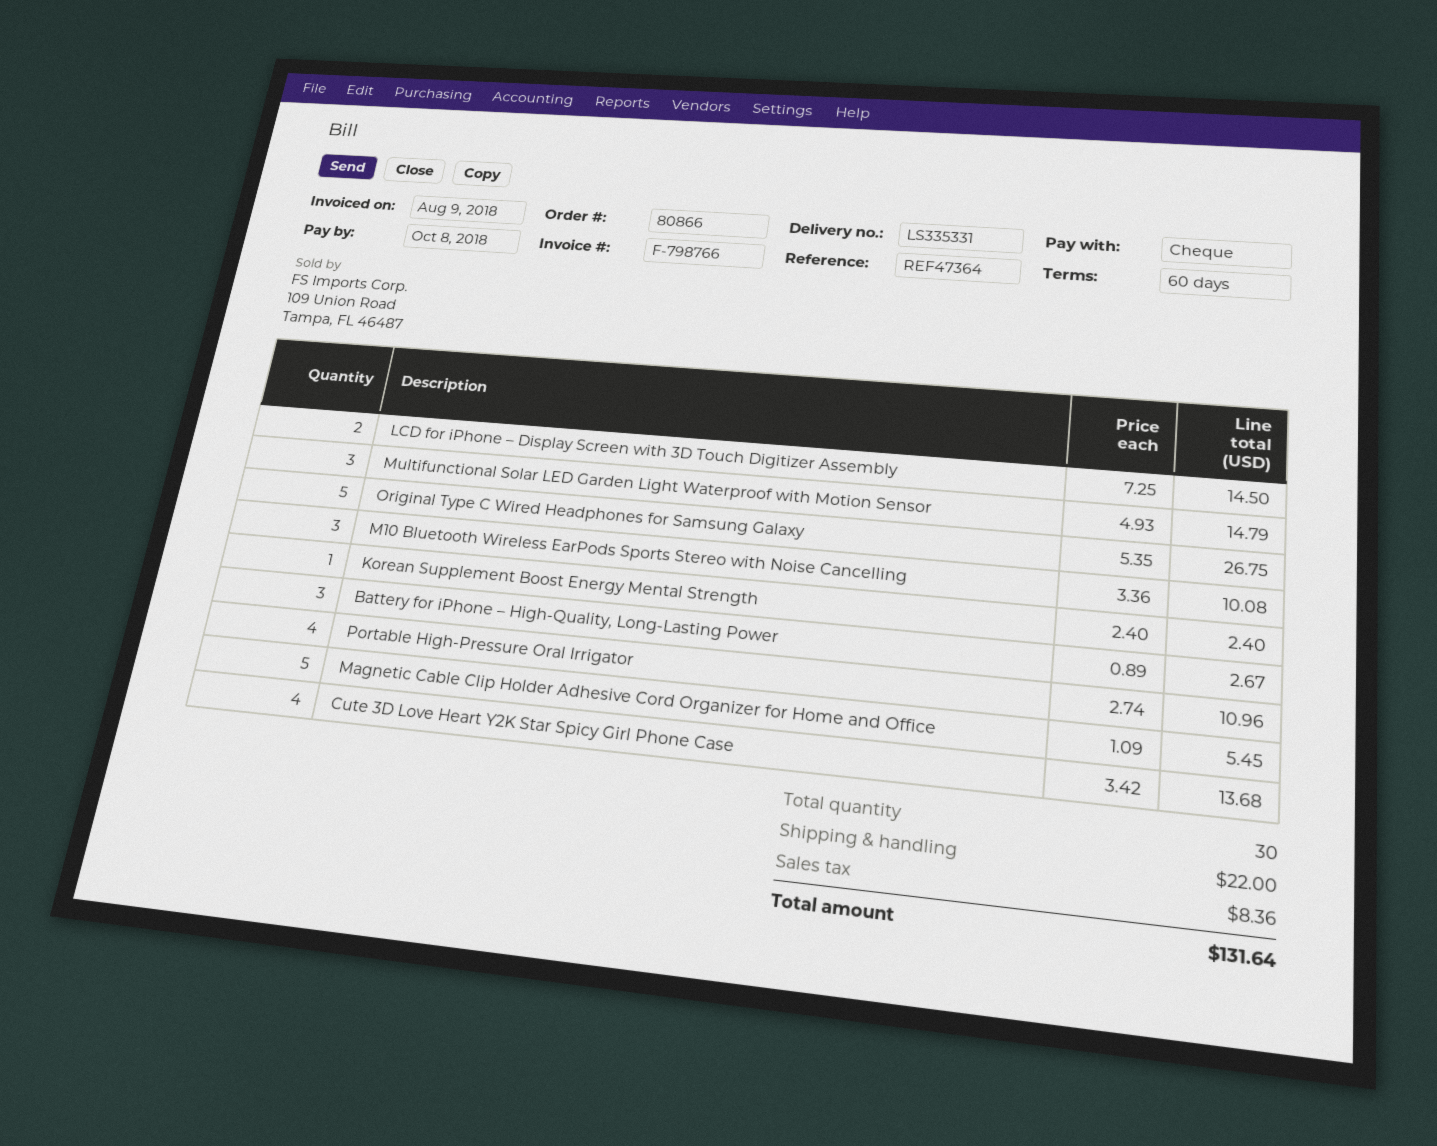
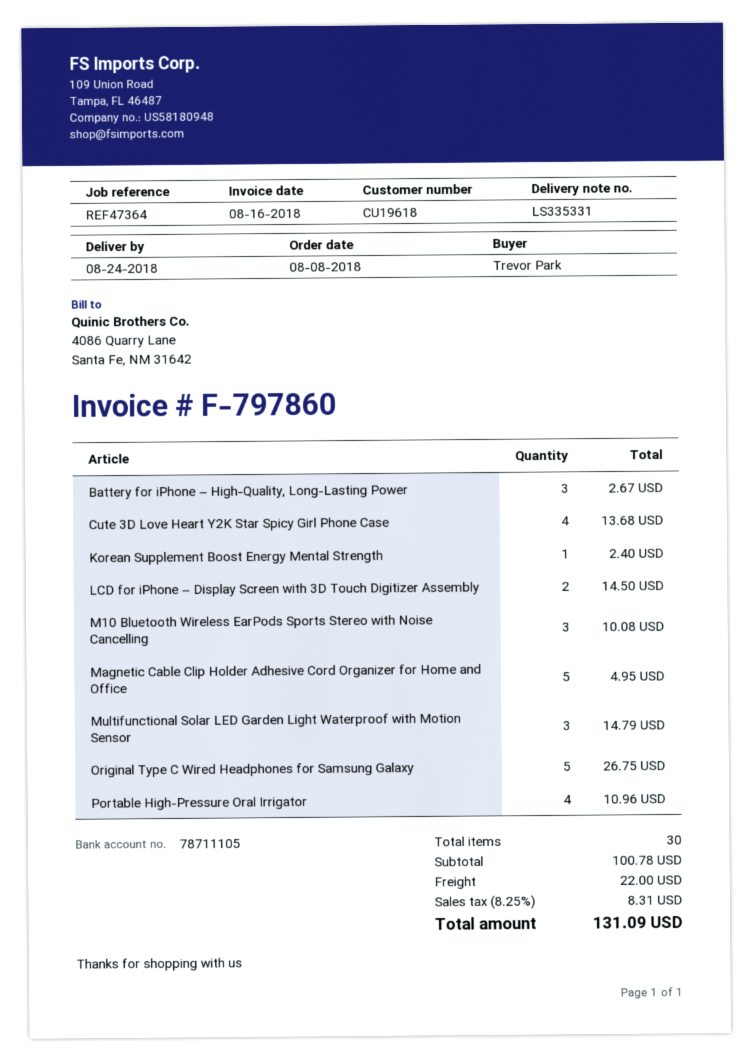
invoice number: F-798766 -> F-797860
invoice date: 2018-08-09 -> 2018-08-16
Magnetic Cable Clip Holder Adhesive Cord Organizer for Home and Office: 5 for 5.45 -> 5 for 4.95
tax: 8.36 -> 8.31
total: 131.64 -> 131.09

